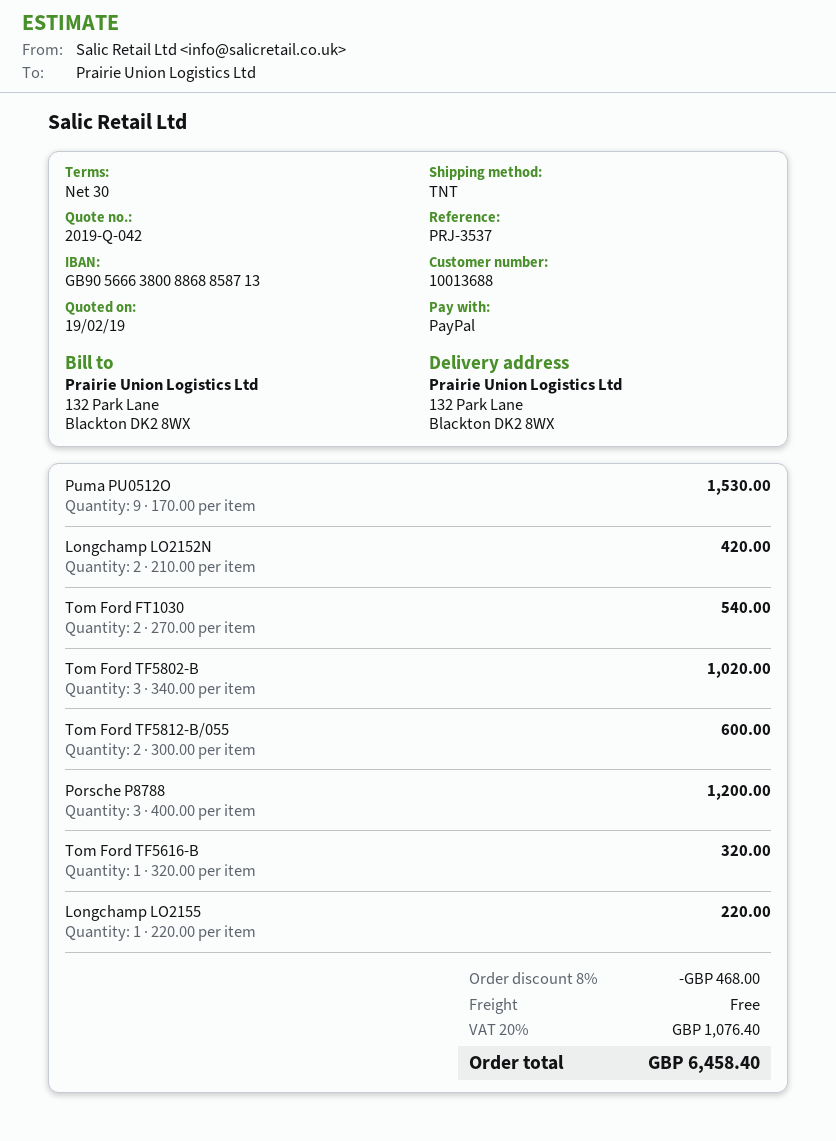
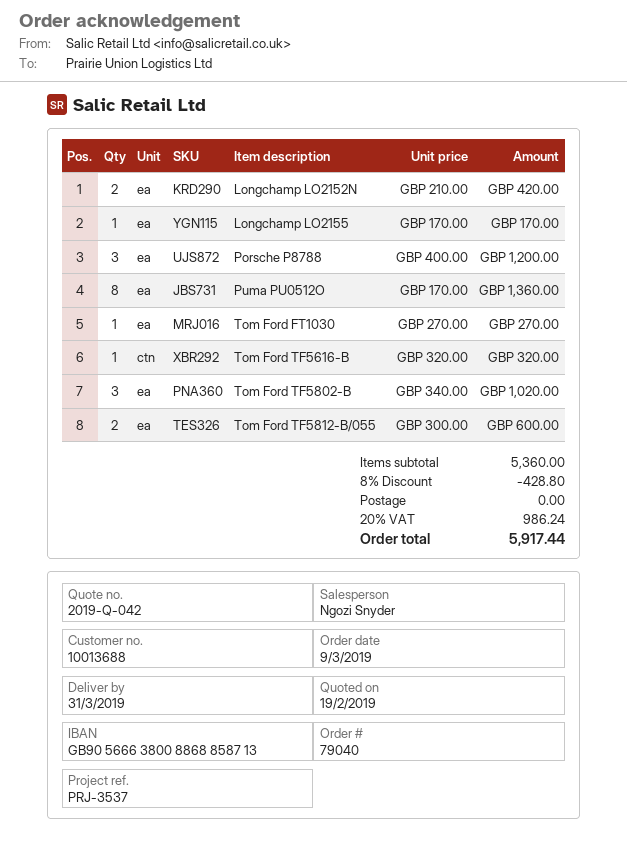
Puma PU0512O: 9 x 170.00 = 1530.00 -> 8 x 170.00 = 1360.00
Tom Ford FT1030: 2 x 270.00 = 540.00 -> 1 x 270.00 = 270.00
Longchamp LO2155: 1 x 220.00 = 220.00 -> 1 x 170.00 = 170.00
discount: 8% = 468.00 -> 8% = 428.80
tax: 20% = 1076.40 -> 20% = 986.24
total: 6458.40 -> 5917.44

